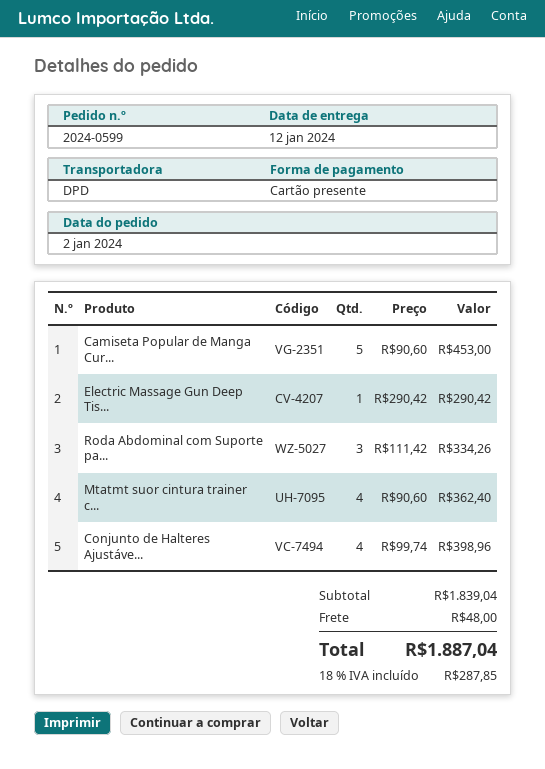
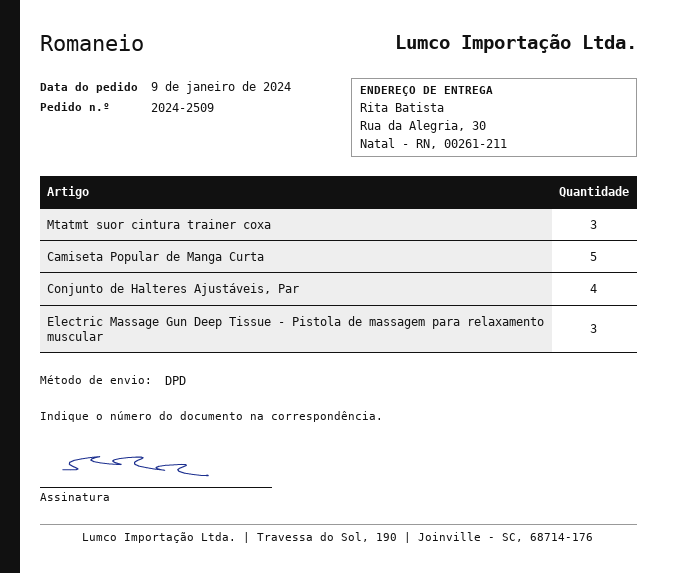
order number: 2024-0599 -> 2024-2509
order date: 2024-01-02 -> 2024-01-09
Electric Massage Gun Deep Tis...: 1 -> 3
Roda Abdominal com Suporte pa...: 3 -> none
Mtatmt suor cintura trainer c...: 4 -> 3

